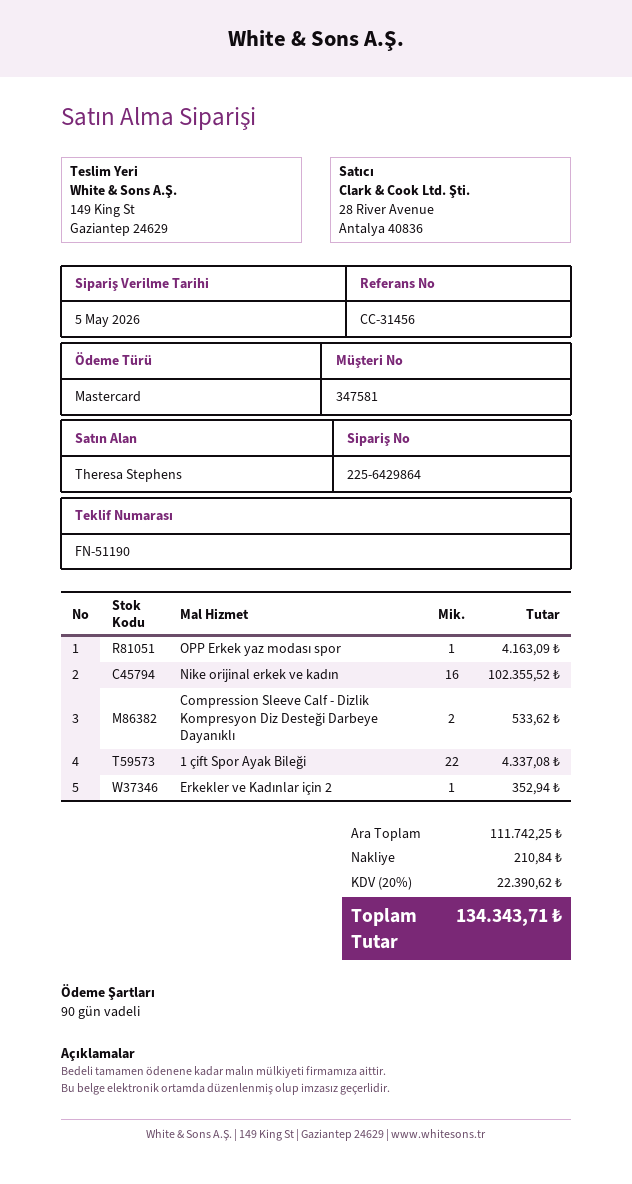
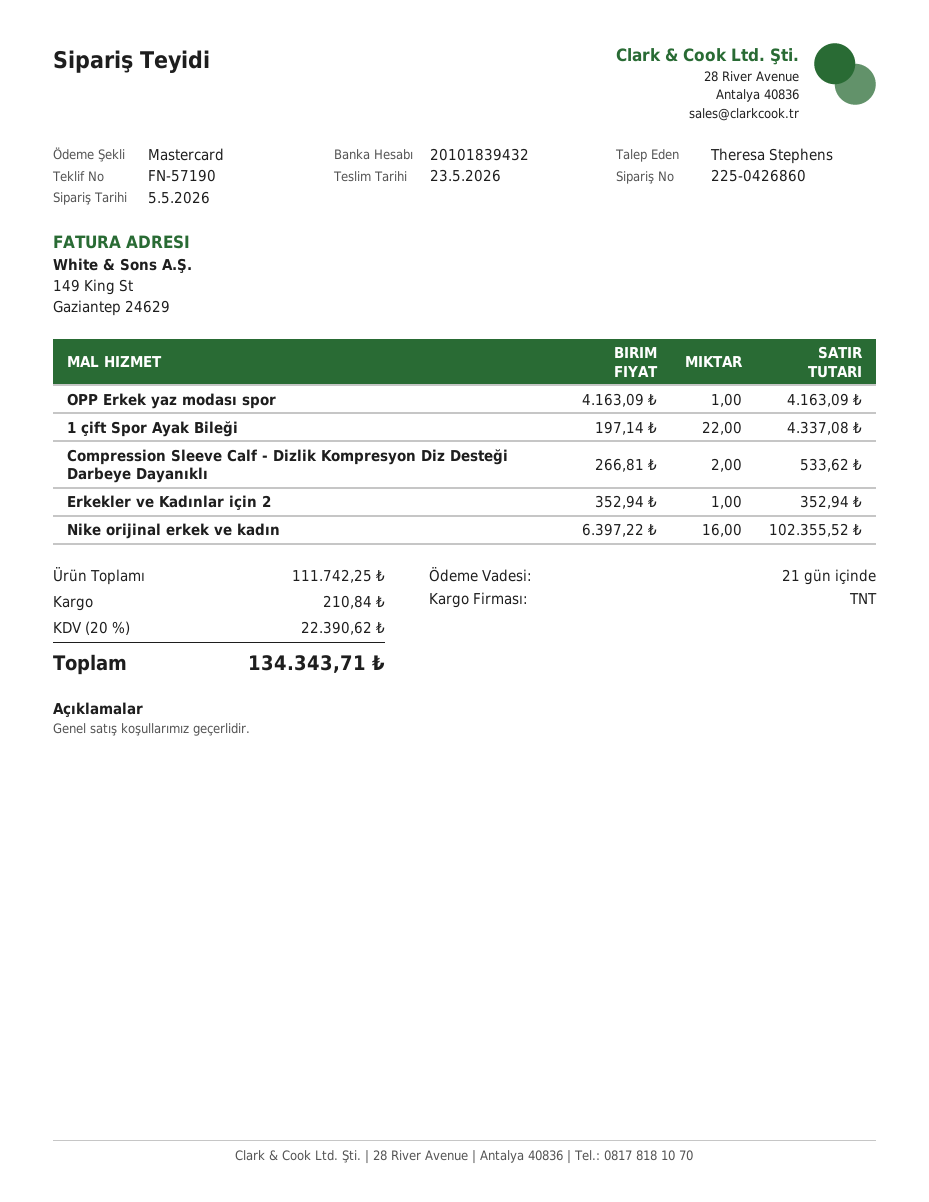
quote number: FN-51190 -> FN-57190
order number: 225-6429864 -> 225-0426860
payment terms: 90 days -> 21 days

